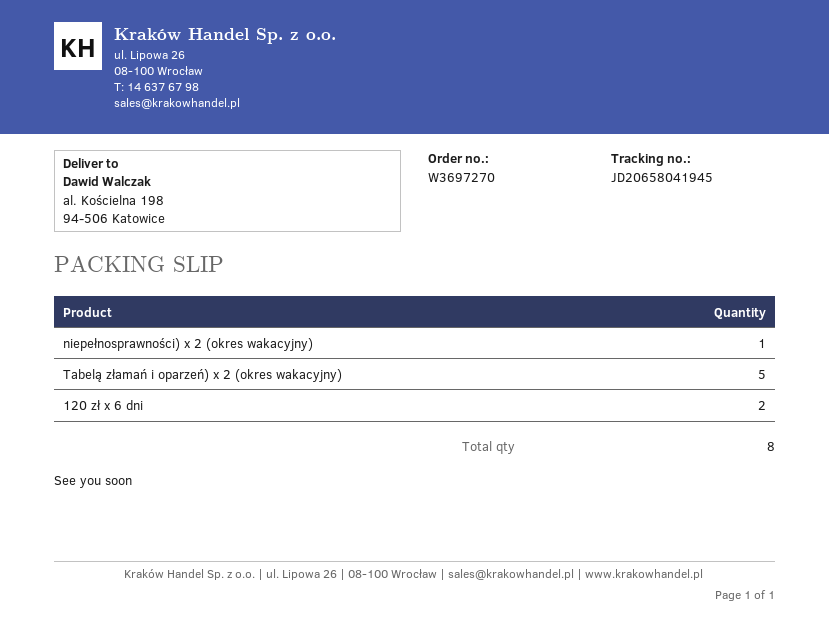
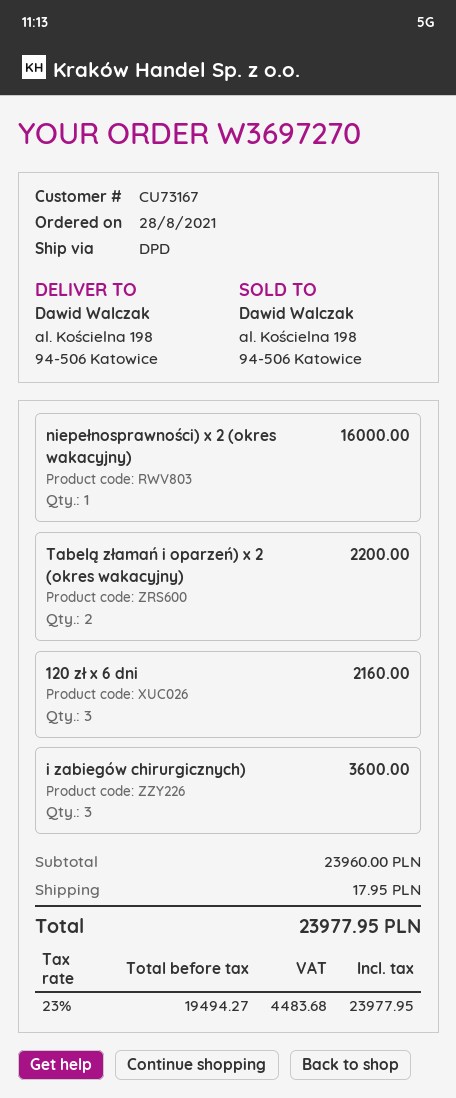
Tabelą złamań i oparzeń) x 2 (okres wakacyjny): 5 -> 2
120 zł x 6 dni: 2 -> 3
i zabiegów chirurgicznych): none -> 3

